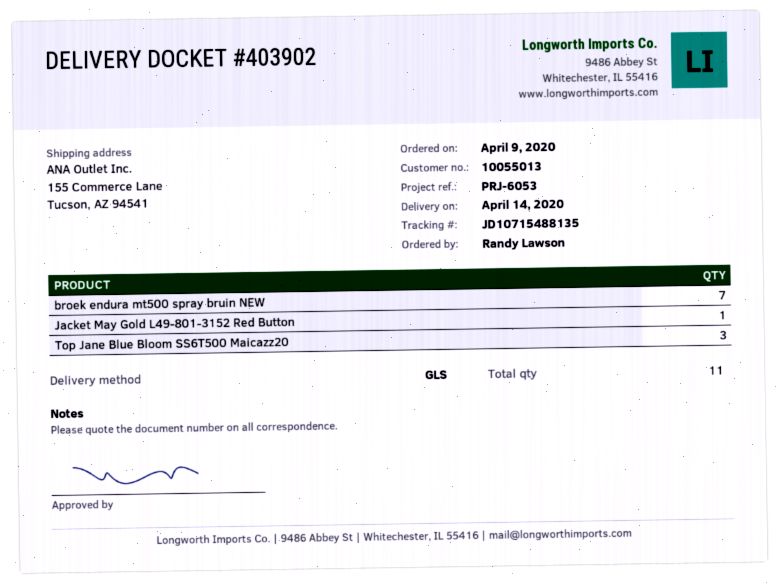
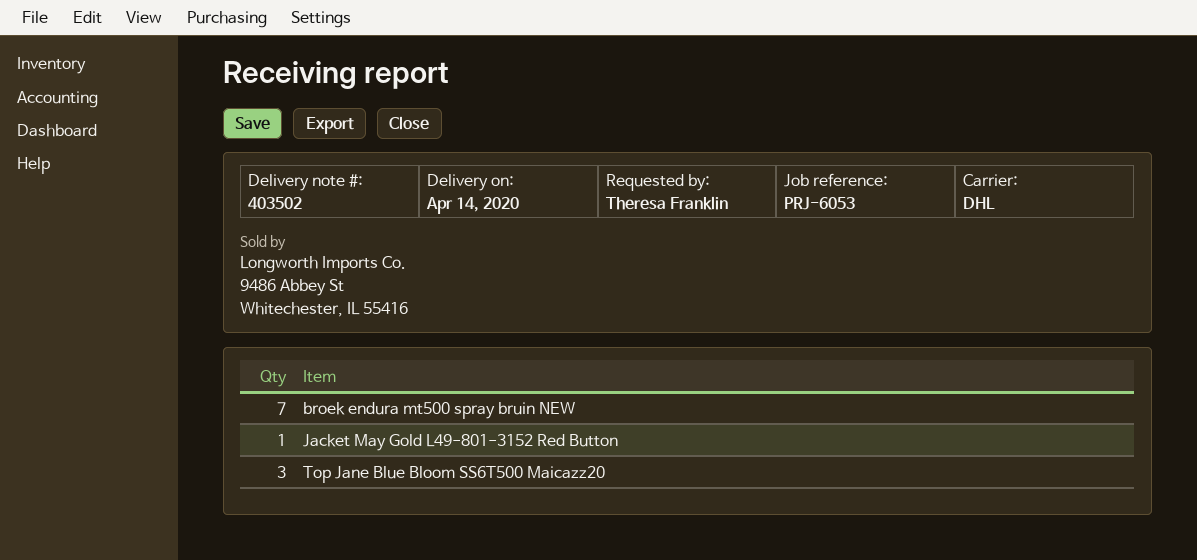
delivery note number: 403902 -> 403502
ordered by: Randy Lawson -> Theresa Franklin
shipping method: GLS -> DHL

